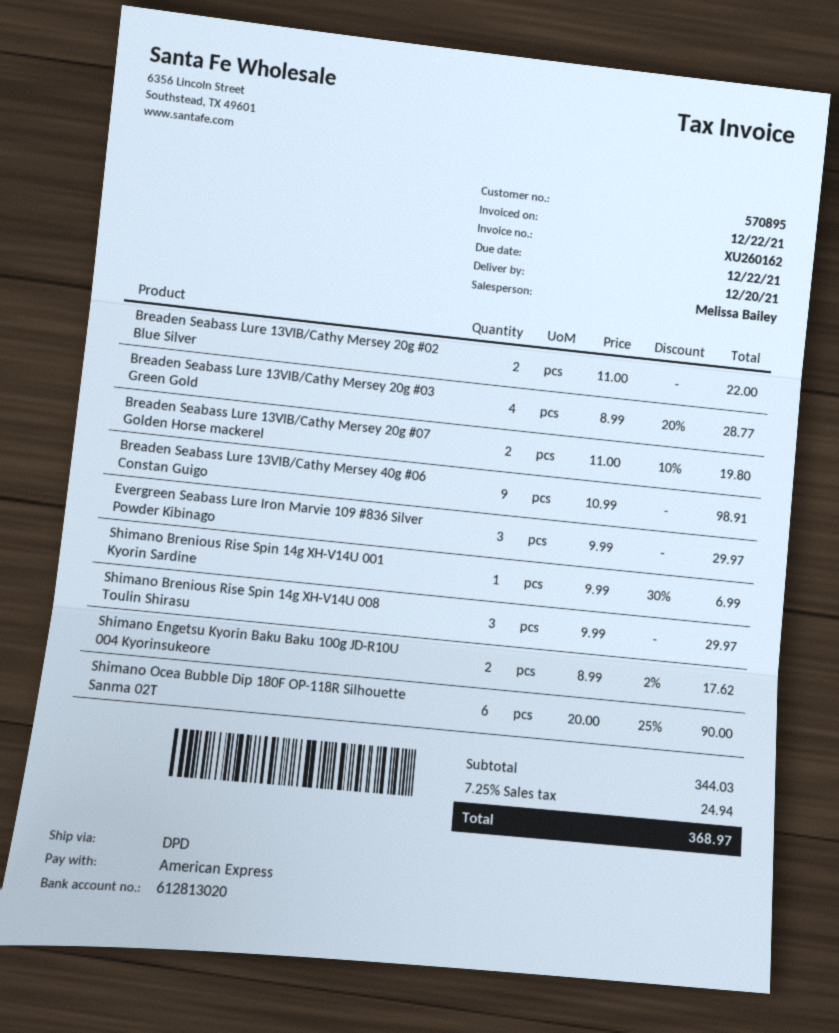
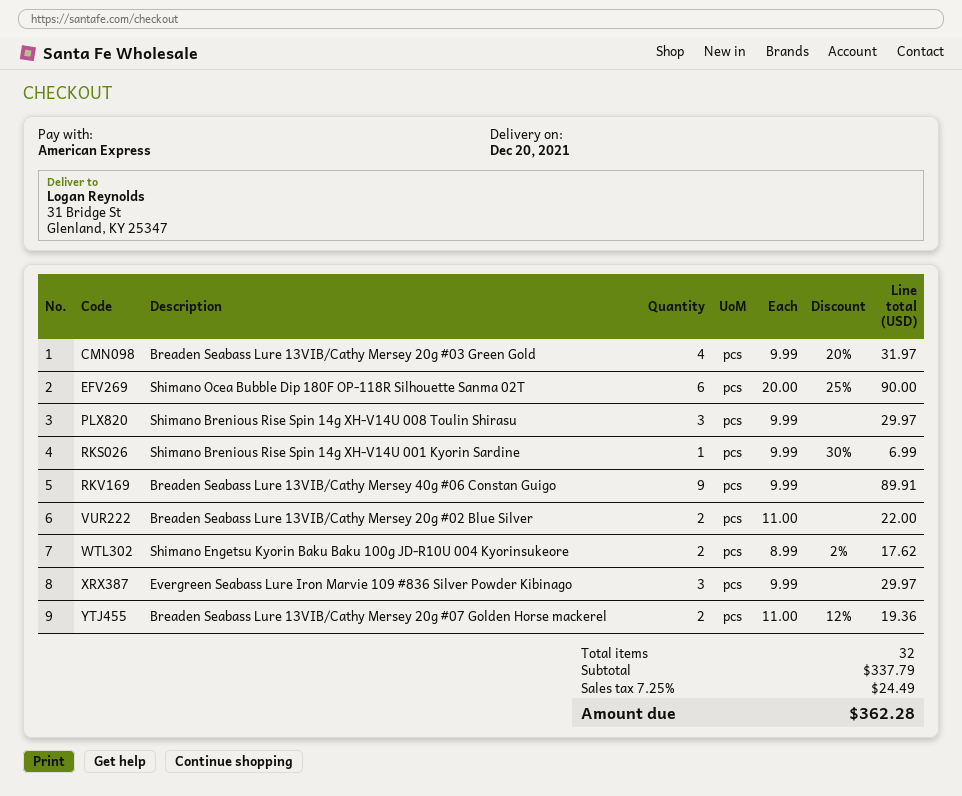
Breaden Seabass Lure 13VIB/Cathy Mersey 20g #03 Green Gold: 4 x 8.99 - 20% = 28.77 -> 4 x 9.99 - 20% = 31.97
Breaden Seabass Lure 13VIB/Cathy Mersey 20g #07 Golden Horse mackerel: 2 x 11.00 - 10% = 19.80 -> 2 x 11.00 - 12% = 19.36
Breaden Seabass Lure 13VIB/Cathy Mersey 40g #06 Constan Guigo: 9 x 10.99 = 98.91 -> 9 x 9.99 = 89.91
subtotal: 344.03 -> 337.79
tax: 7.25% = 24.94 -> 7.25% = 24.49
total: 368.97 -> 362.28

